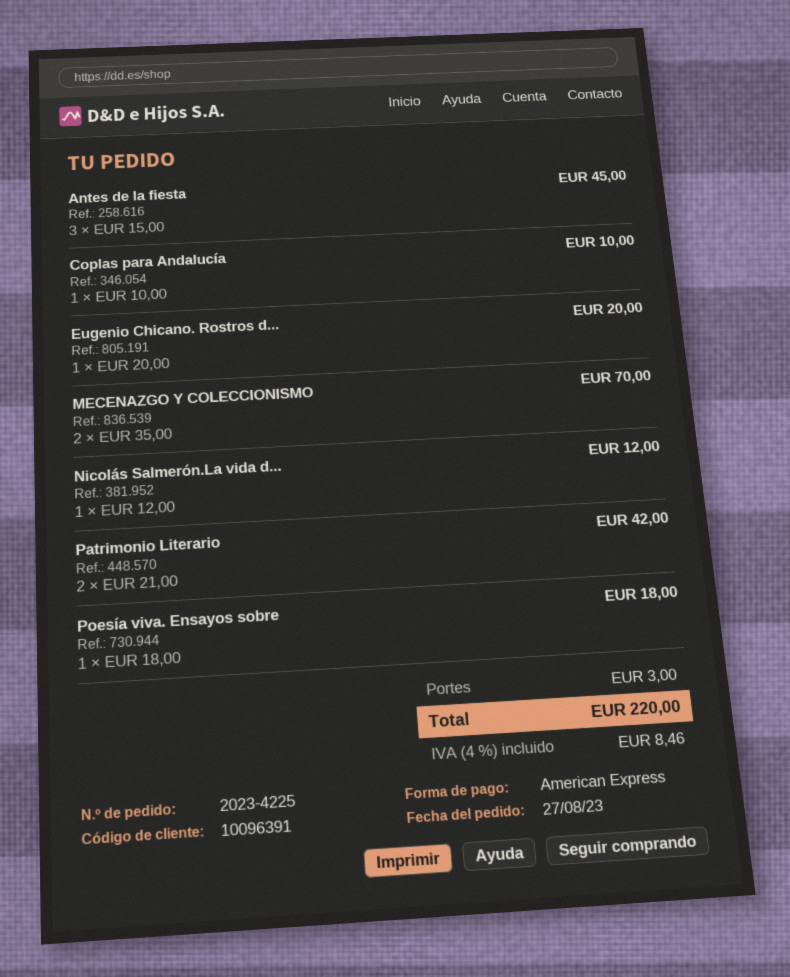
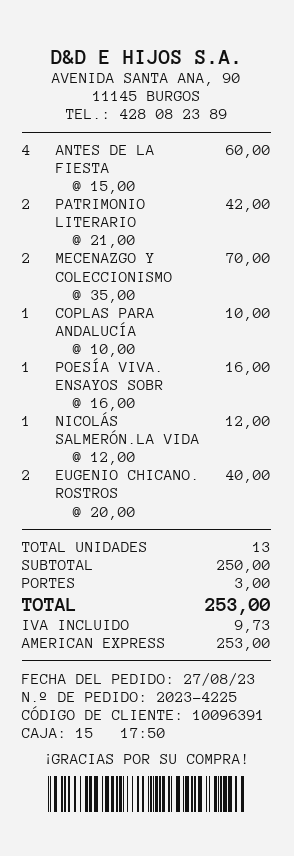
Antes de la fiesta: 3 x 15.00 = 45.00 -> 4 x 15.00 = 60.00
Eugenio Chicano. Rostros d...: 1 x 20.00 = 20.00 -> 2 x 20.00 = 40.00
Poesía viva. Ensayos sobre: 1 x 18.00 = 18.00 -> 1 x 16.00 = 16.00
tax: 8.46 -> 9.73
total: 220.00 -> 253.00

